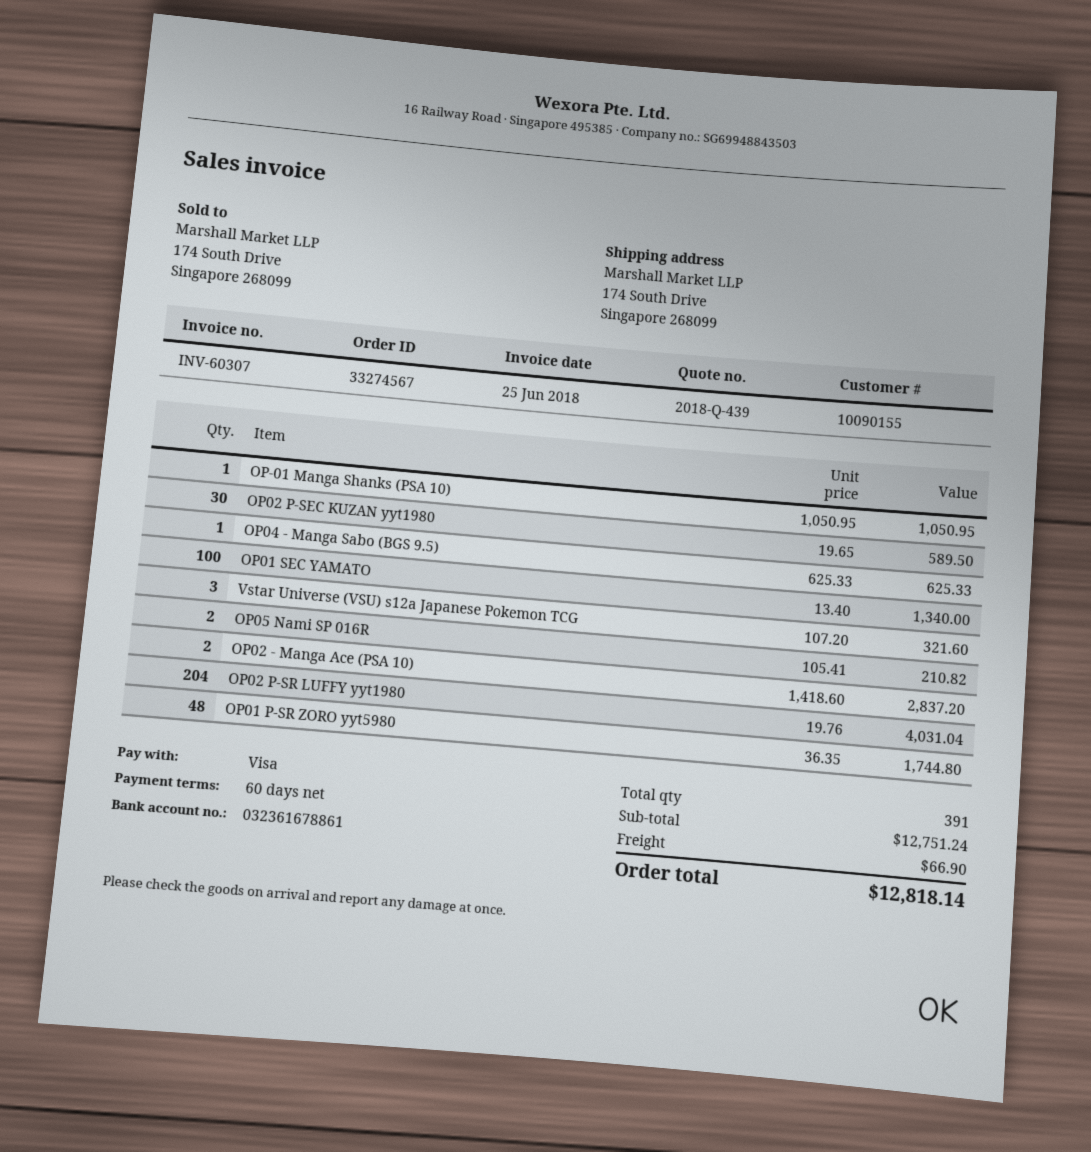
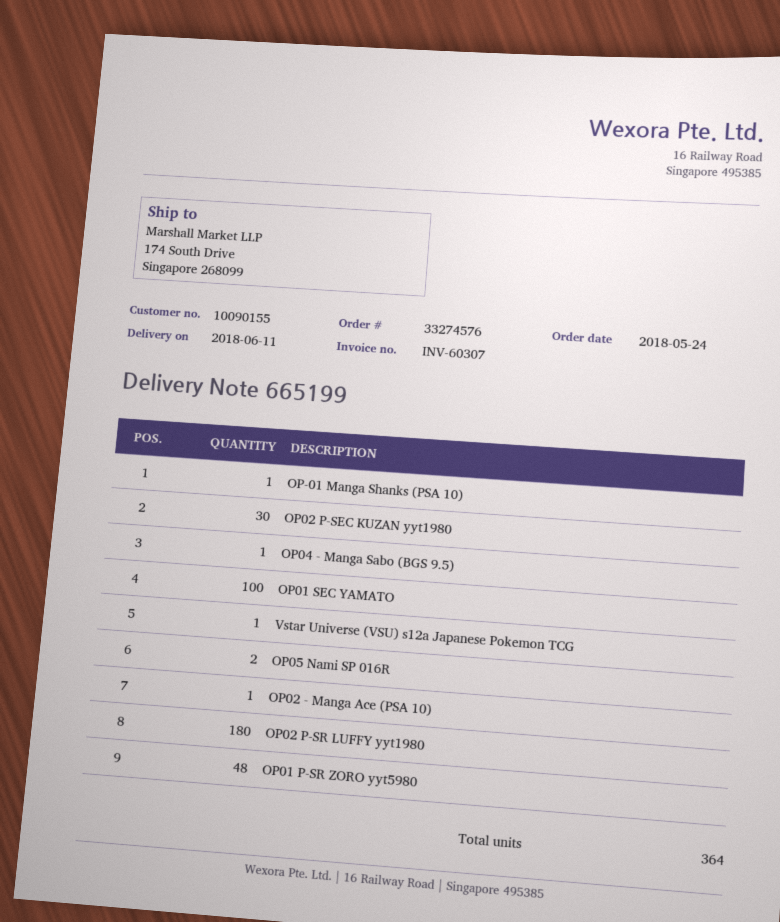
order number: 33274567 -> 33274576
Vstar Universe (VSU) s12a Japanese Pokemon TCG: 3 -> 1
OP02 - Manga Ace (PSA 10): 2 -> 1
OP02 P-SR LUFFY yyt1980: 204 -> 180
total quantity: 391 -> 364

